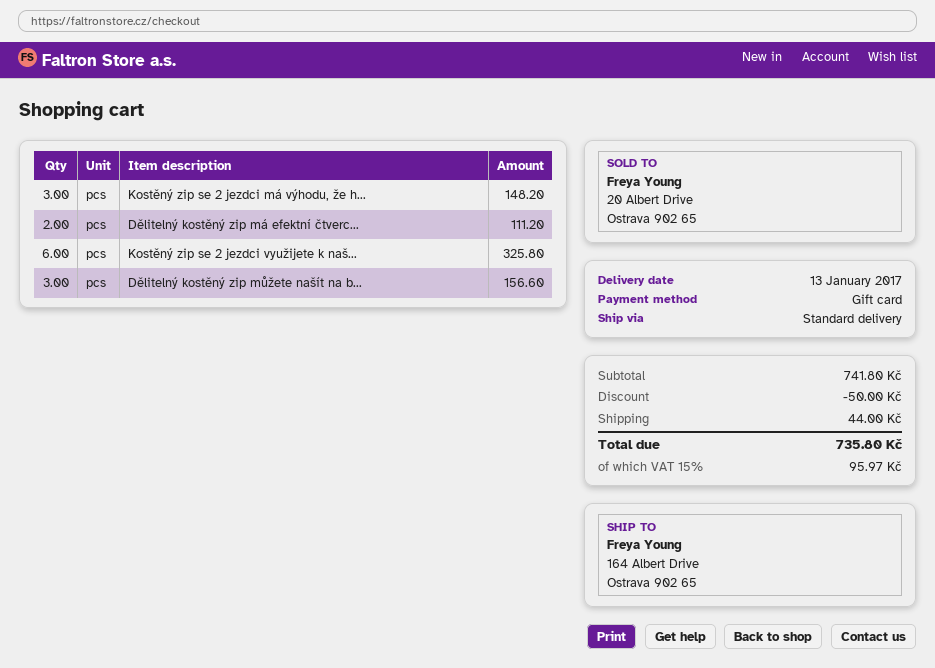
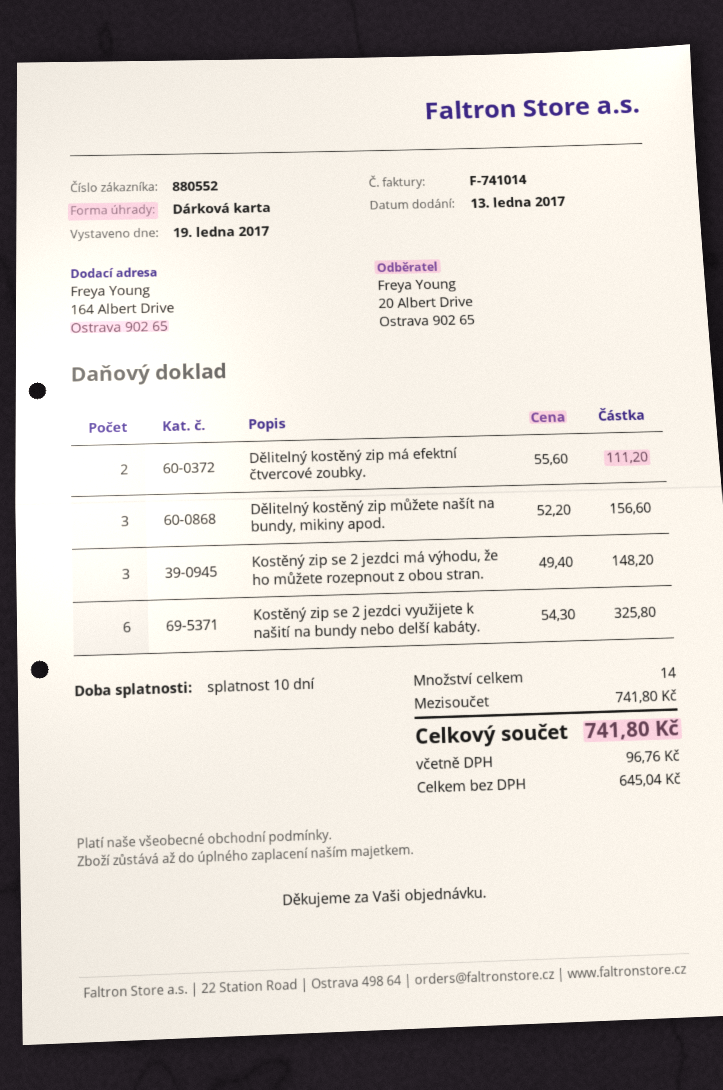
discount: 50.00 -> none
shipping: 44.00 -> none
tax: 95.97 -> 96.76
total: 735.80 -> 741.80

